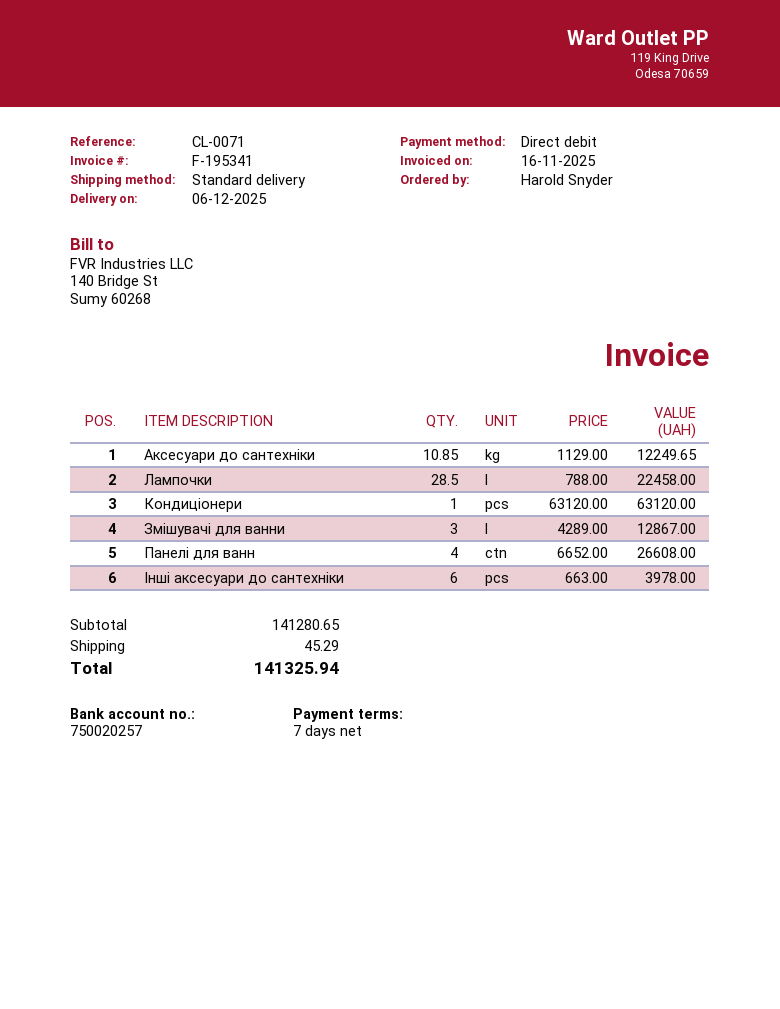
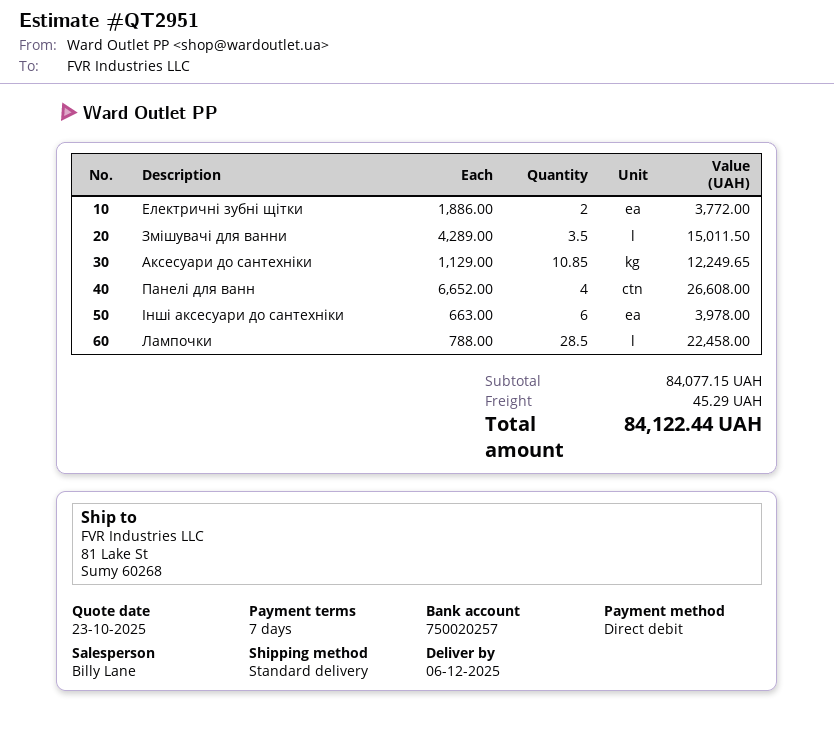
Кондиціонери: 1 x 63120.00 = 63120.00 -> none
Змішувачі для ванни: 3 x 4289.00 = 12867.00 -> 3.5 x 4289.00 = 15011.50
Електричні зубні щітки: none -> 2 x 1886.00 = 3772.00
subtotal: 141280.65 -> 84077.15
total: 141325.94 -> 84122.44

